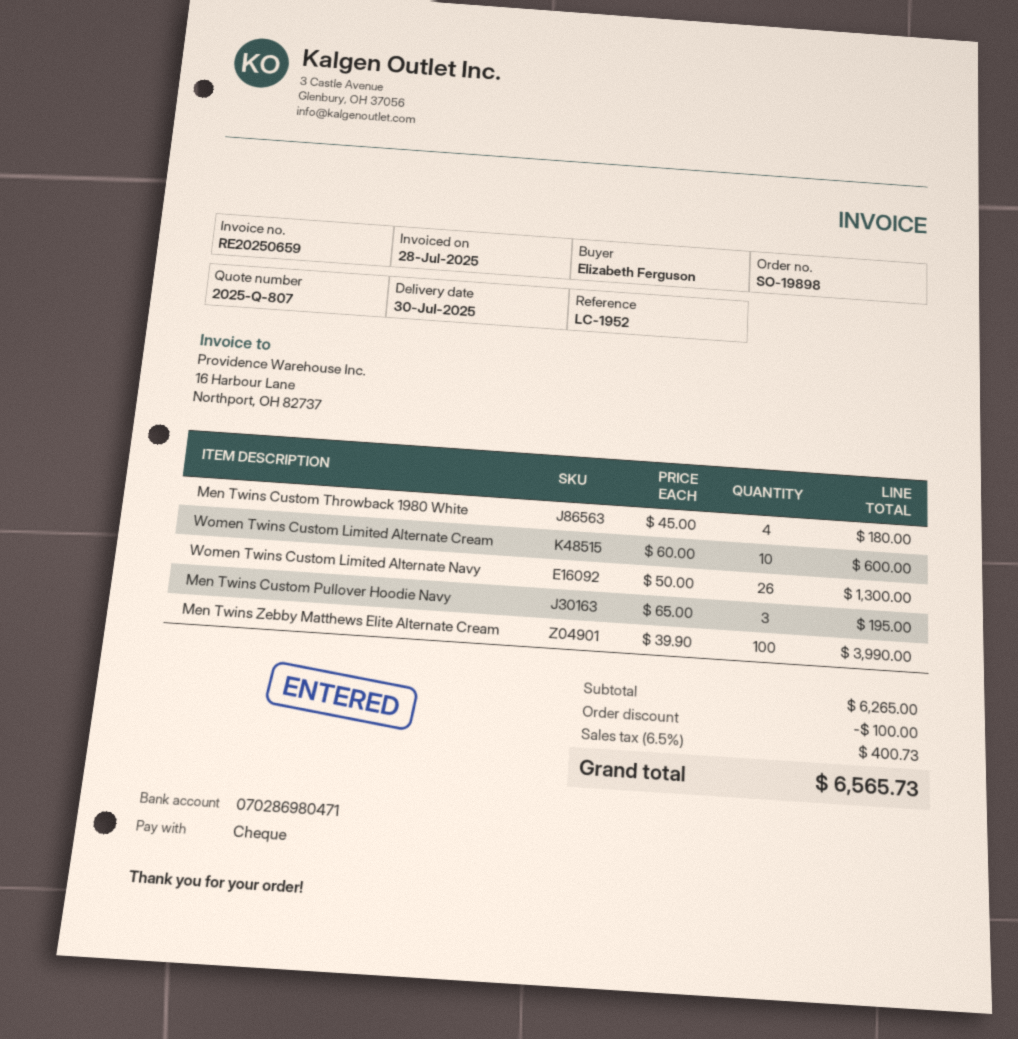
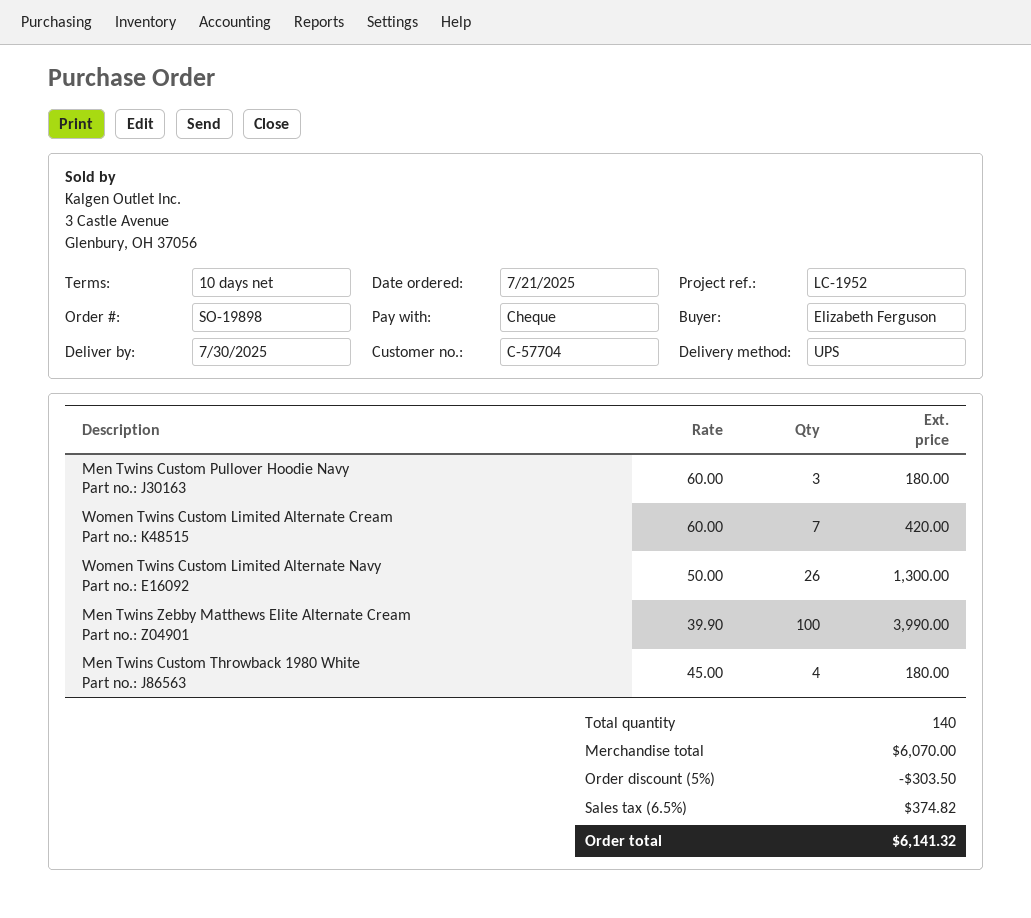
Women Twins Custom Limited Alternate Cream: 10 x 60.00 = 600.00 -> 7 x 60.00 = 420.00
Men Twins Custom Pullover Hoodie Navy: 3 x 65.00 = 195.00 -> 3 x 60.00 = 180.00
subtotal: 6265.00 -> 6070.00
discount: 100.00 -> 303.50
tax: 6.5% = 400.73 -> 6.5% = 374.82
total: 6565.73 -> 6141.32

